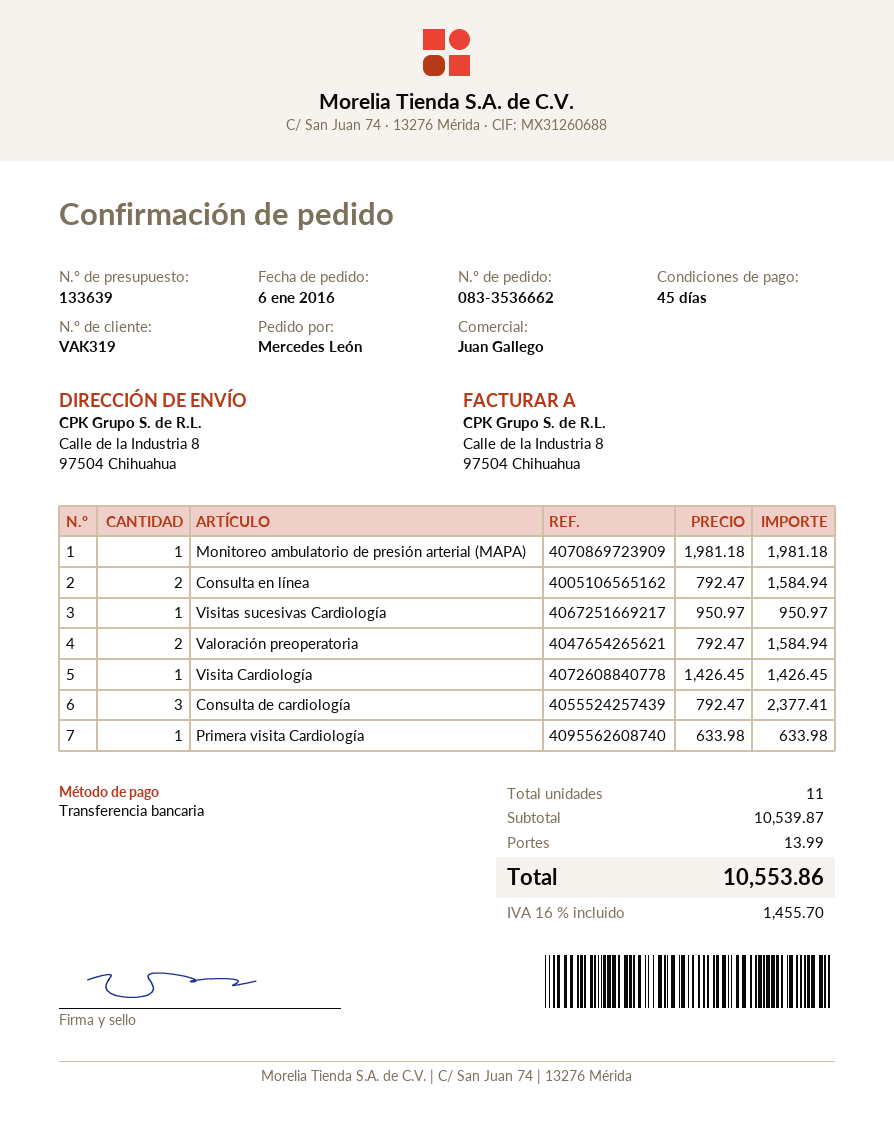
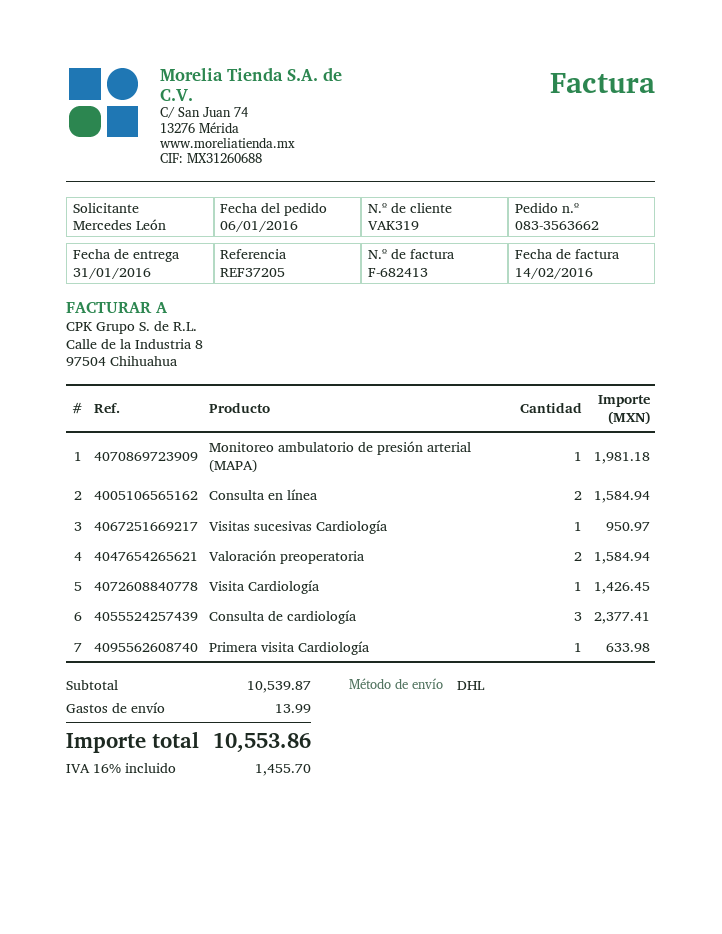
order number: 083-3536662 -> 083-3563662

